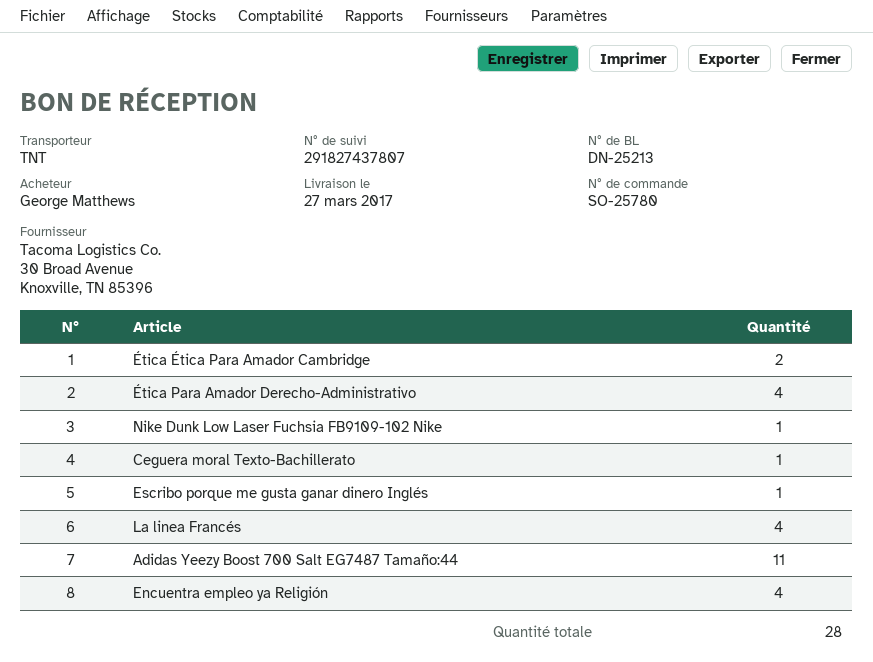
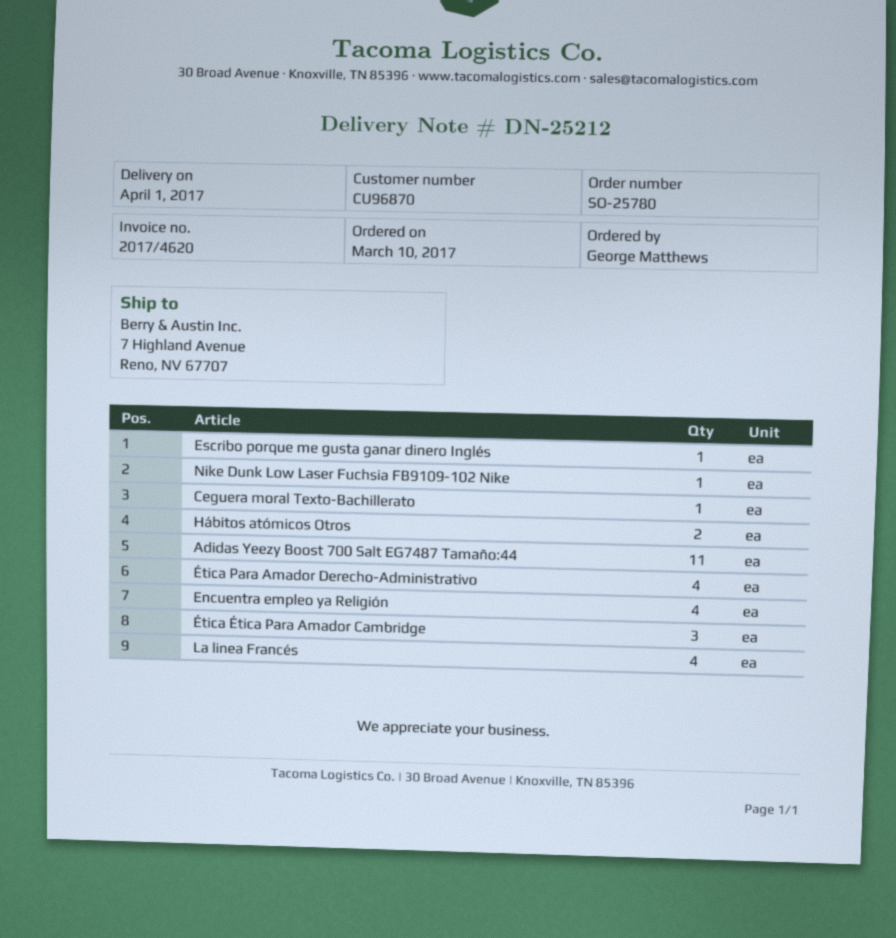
delivery note number: DN-25213 -> DN-25212
delivery date: 2017-03-27 -> 2017-04-01
Ética Ética Para Amador Cambridge: 2 -> 3
Hábitos atómicos Otros: none -> 2

